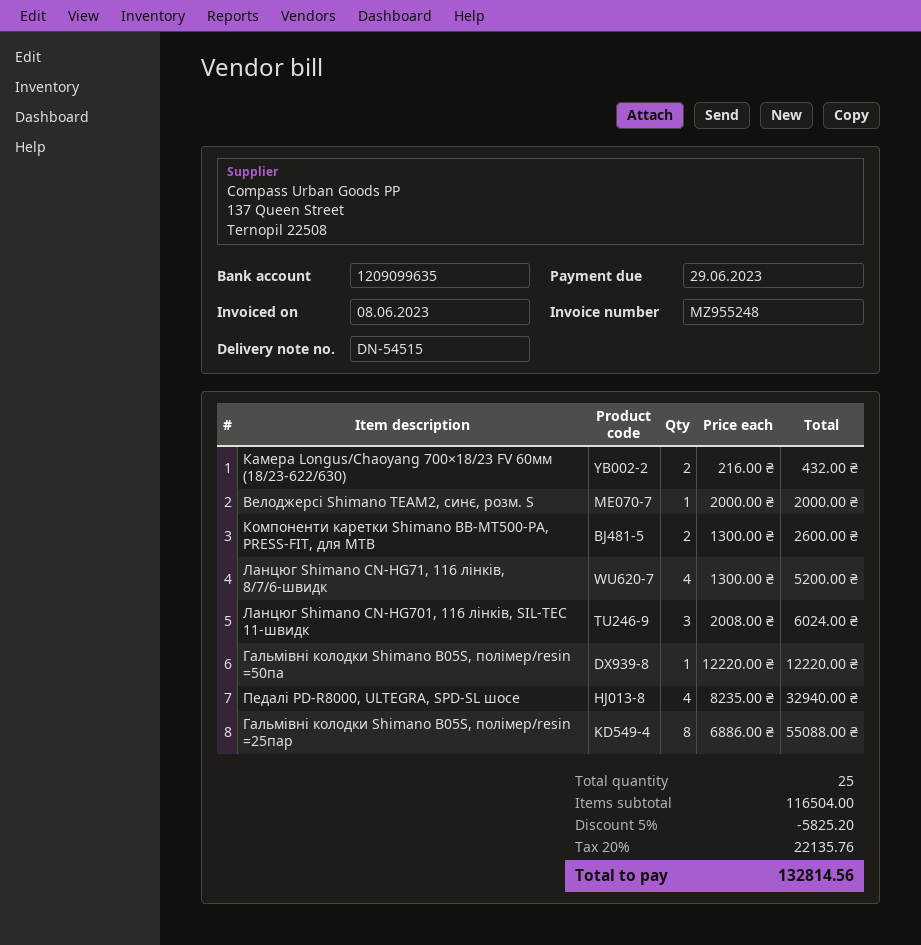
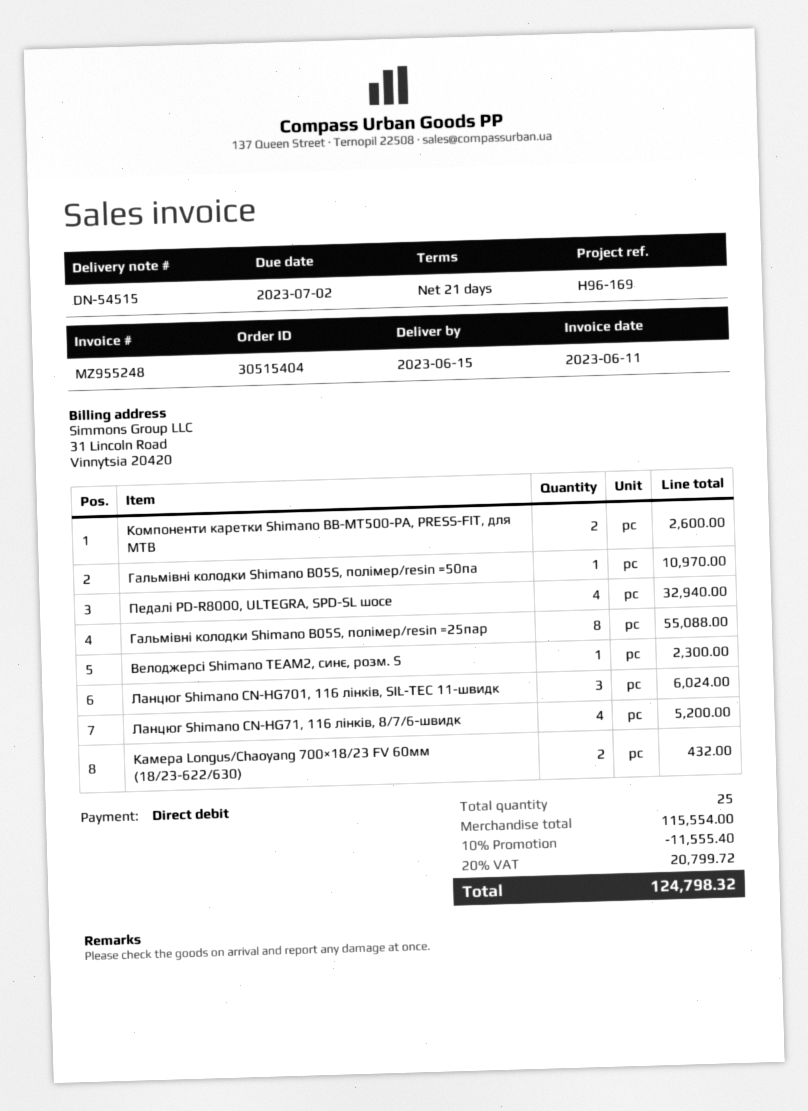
invoice date: 2023-06-08 -> 2023-06-11
due date: 2023-06-29 -> 2023-07-02
Велоджерсі Shimano TEAM2, синє, розм. S: 1 for 2000.00 -> 1 for 2300.00
Гальмівні колодки Shimano B05S, полімер/resin =50па: 1 for 12220.00 -> 1 for 10970.00
subtotal: 116504.00 -> 115554.00
discount: 5% = 5825.20 -> 10% = 11555.40
tax: 20% = 22135.76 -> 20% = 20799.72
total: 132814.56 -> 124798.32

